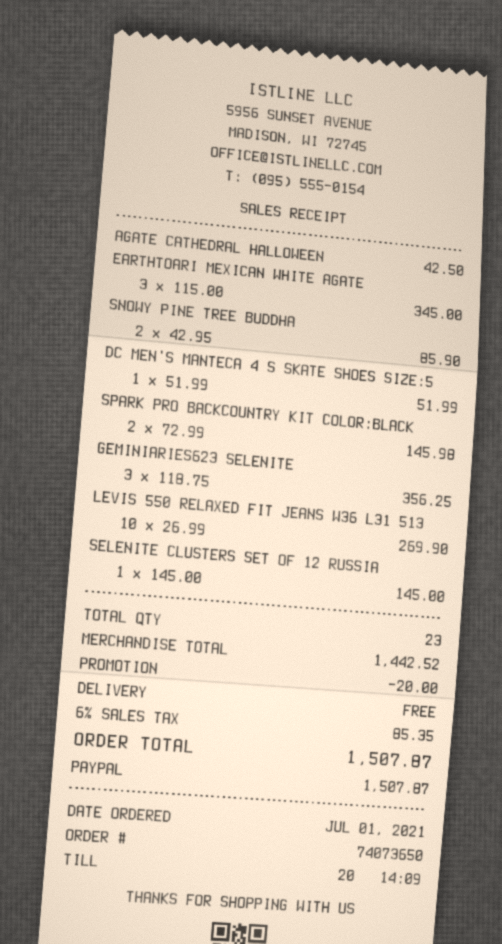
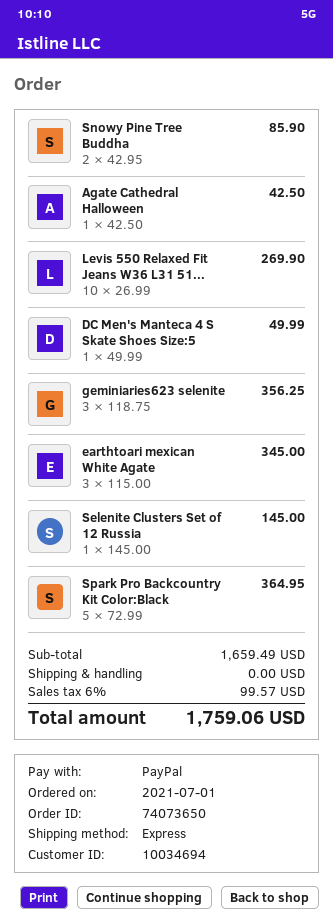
DC MEN'S MANTECA 4 S SKATE SHOES SIZE:5: 1 x 51.99 = 51.99 -> 1 x 49.99 = 49.99
SPARK PRO BACKCOUNTRY KIT COLOR:BLACK: 2 x 72.99 = 145.98 -> 5 x 72.99 = 364.95
subtotal: 1442.52 -> 1659.49
discount: 20.00 -> none
tax: 6% = 85.35 -> 6% = 99.57
total: 1507.87 -> 1759.06

